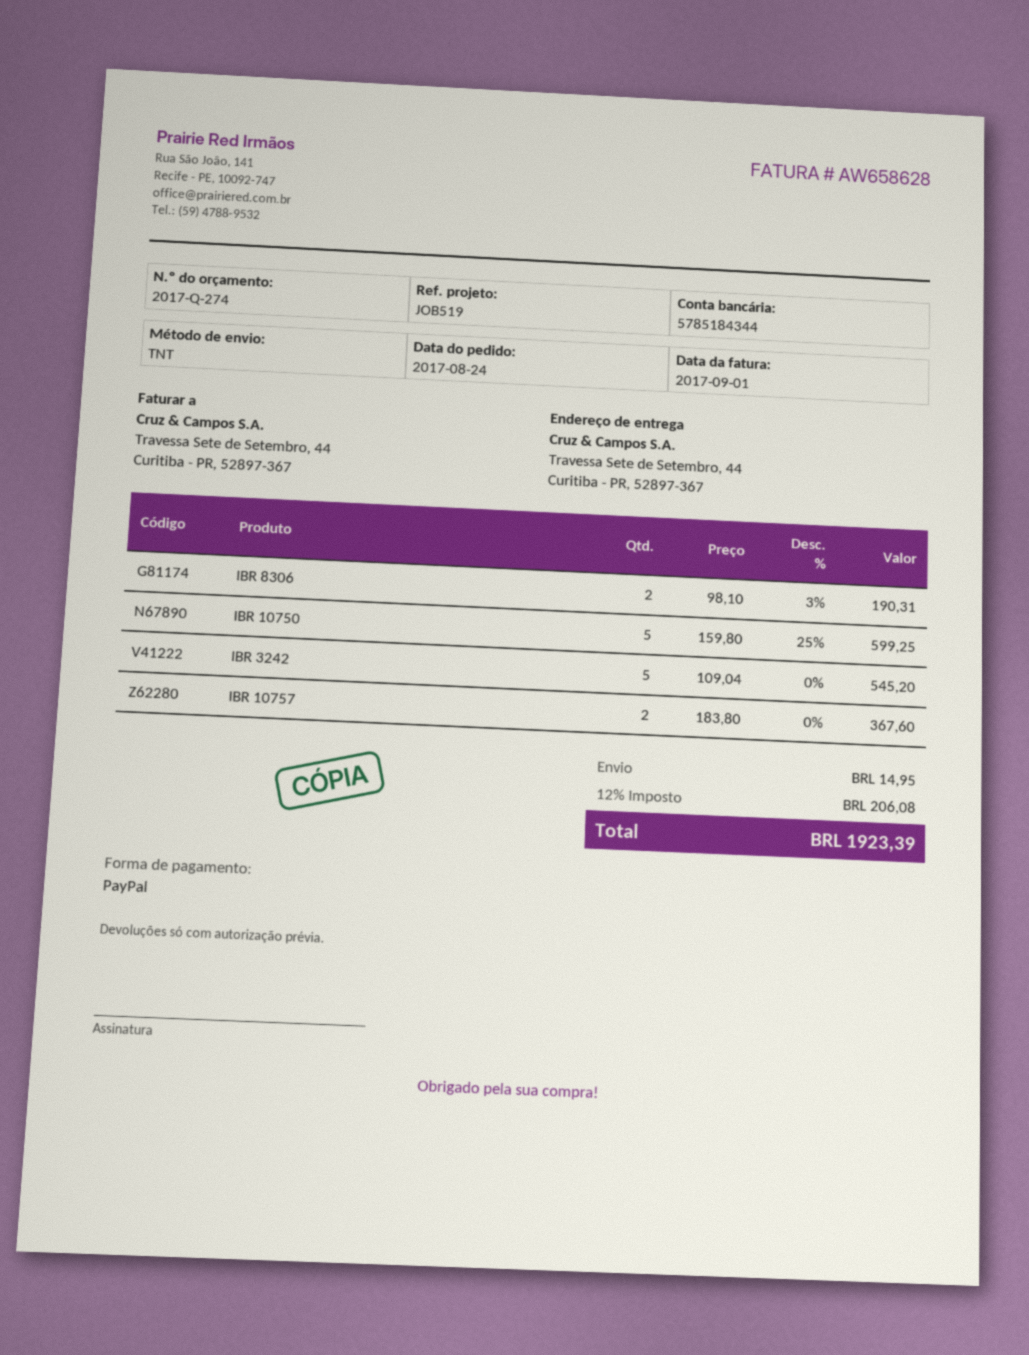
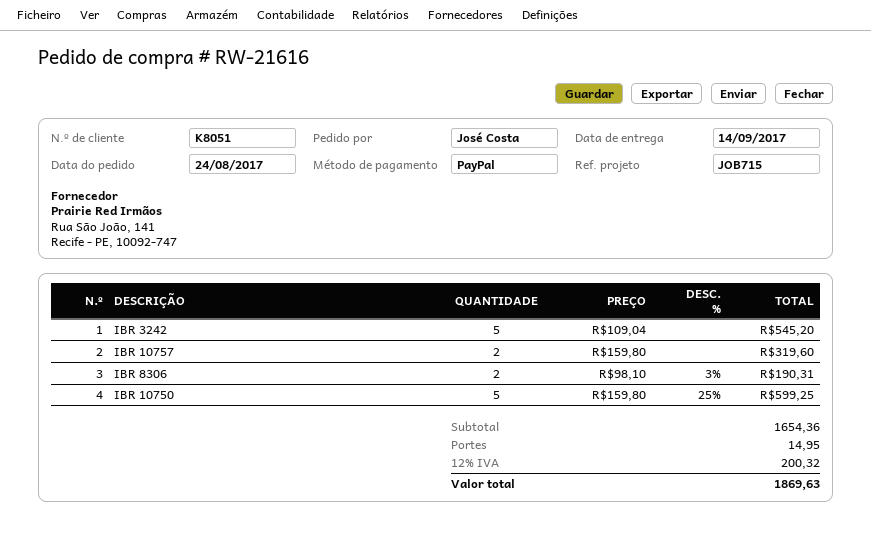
reference: JOB519 -> JOB715
IBR 10757: 2 x 183.80 = 367.60 -> 2 x 159.80 = 319.60
tax: 12% = 206.08 -> 12% = 200.32
total: 1923.39 -> 1869.63

